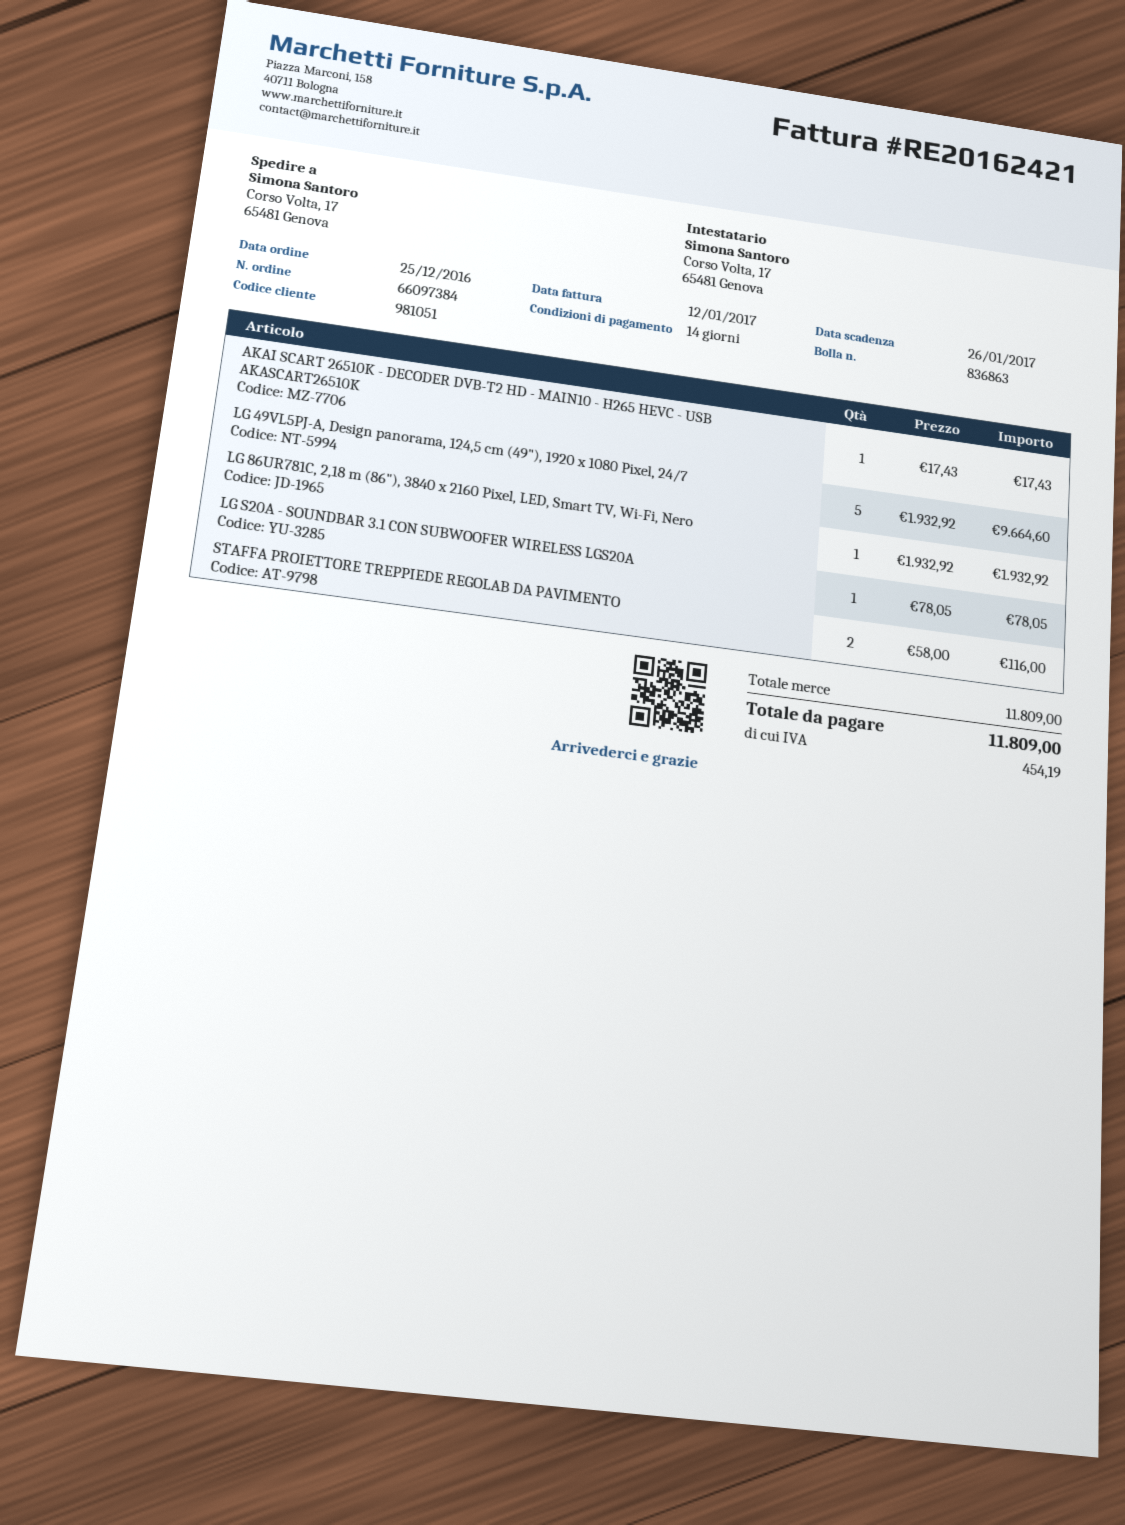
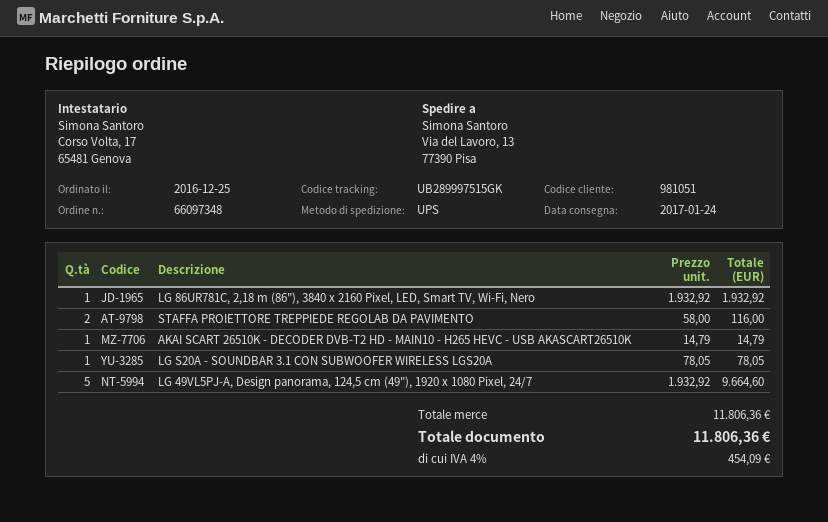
order number: 66097384 -> 66097348
ship to: Corso Volta, 17, 65481 Genova -> Via del Lavoro, 13, 77390 Pisa
AKAI SCART 26510K - DECODER DVB-T2 HD - MAIN10 - H265 HEVC - USB AKASCART26510K: 1 x 17.43 = 17.43 -> 1 x 14.79 = 14.79
subtotal: 11809.00 -> 11806.36
tax: 454.19 -> 454.09
total: 11809.00 -> 11806.36

